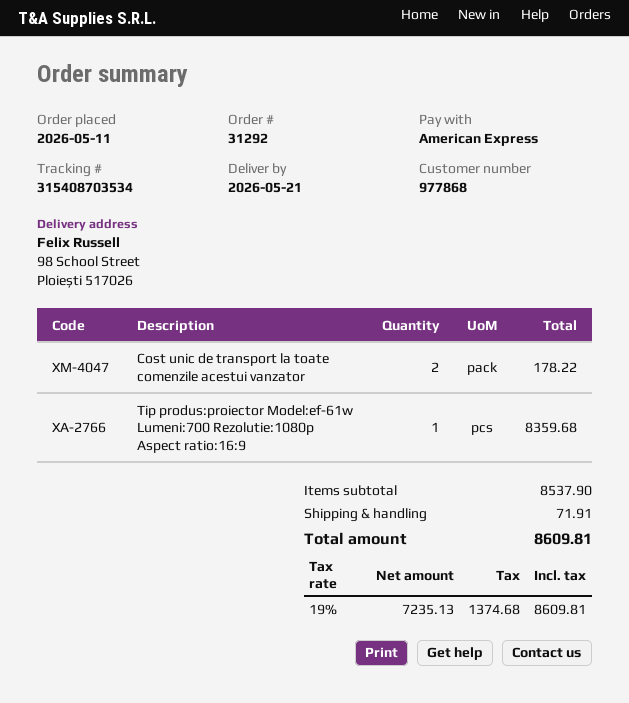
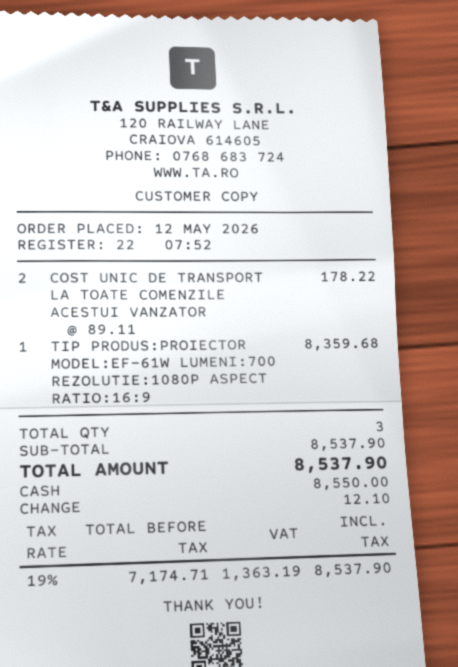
order date: 2026-05-11 -> 2026-05-12
payment method: American Express -> cash
shipping: 71.91 -> none
net: 7235.13 -> 7174.71
tax: 19% = 1374.68 -> 19% = 1363.19
total: 8609.81 -> 8537.90

